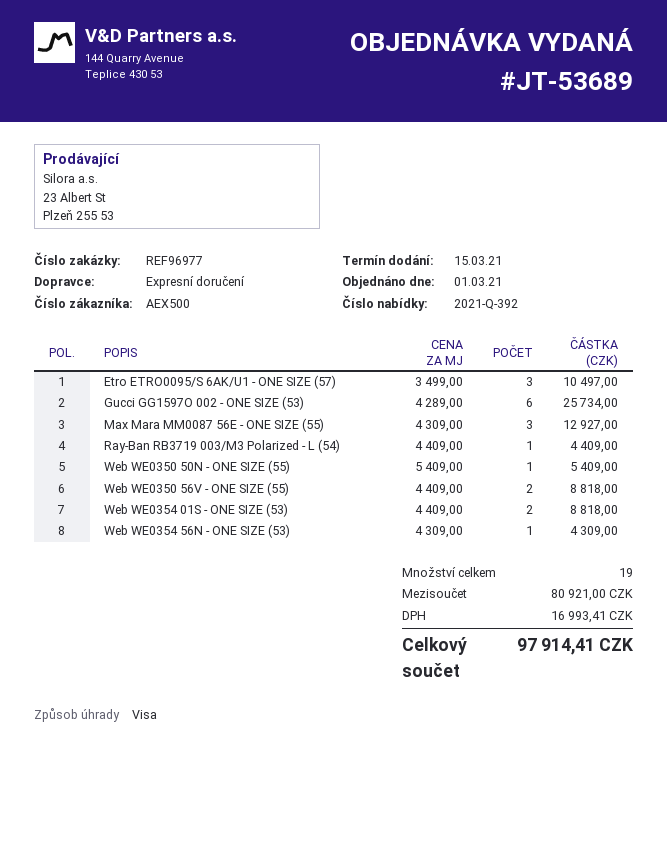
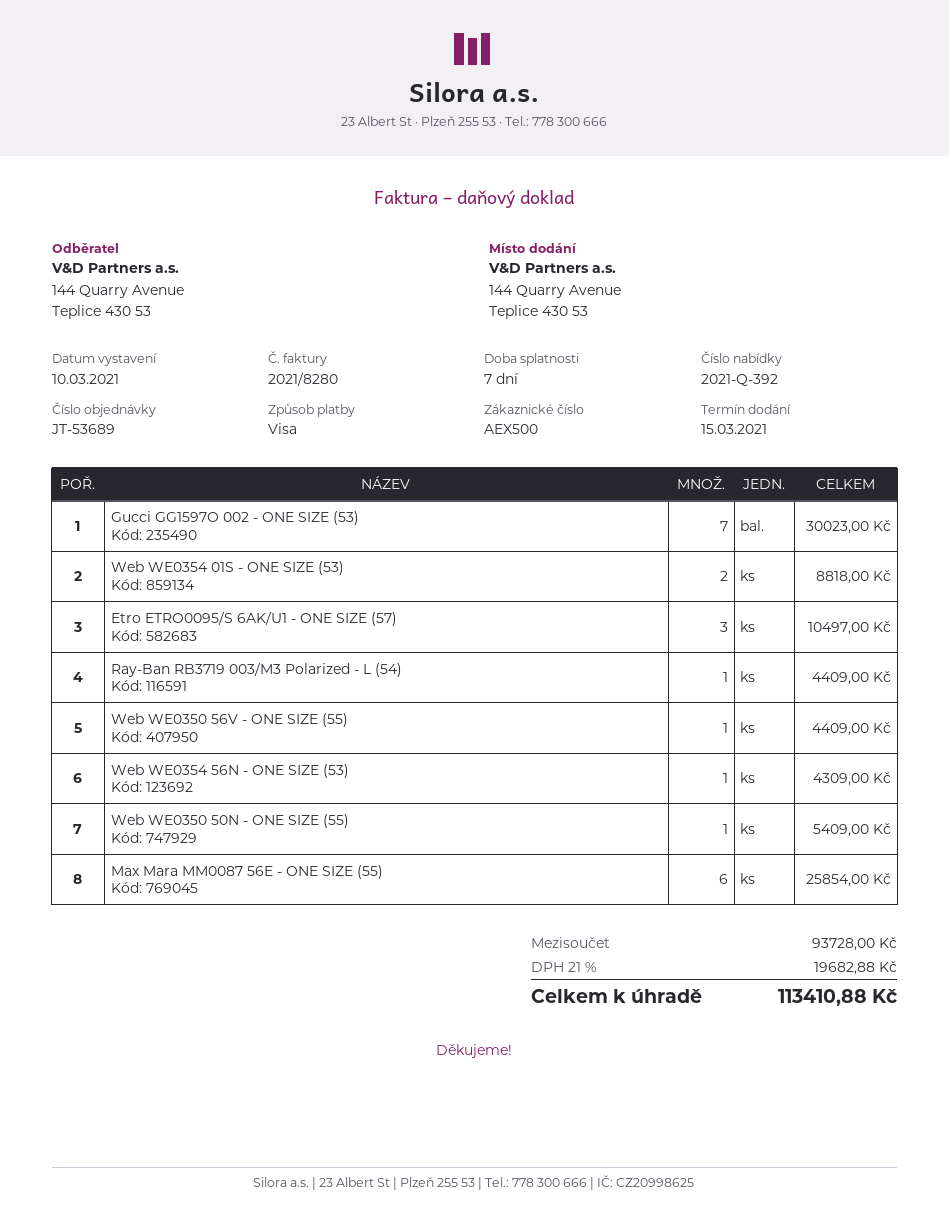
Gucci GG1597O 002 - ONE SIZE (53): 6 for 25734.00 -> 7 for 30023.00
Max Mara MM0087 56E - ONE SIZE (55): 3 for 12927.00 -> 6 for 25854.00
Web WE0350 56V - ONE SIZE (55): 2 for 8818.00 -> 1 for 4409.00
subtotal: 80921.00 -> 93728.00
tax: 16993.41 -> 19682.88
total: 97914.41 -> 113410.88

